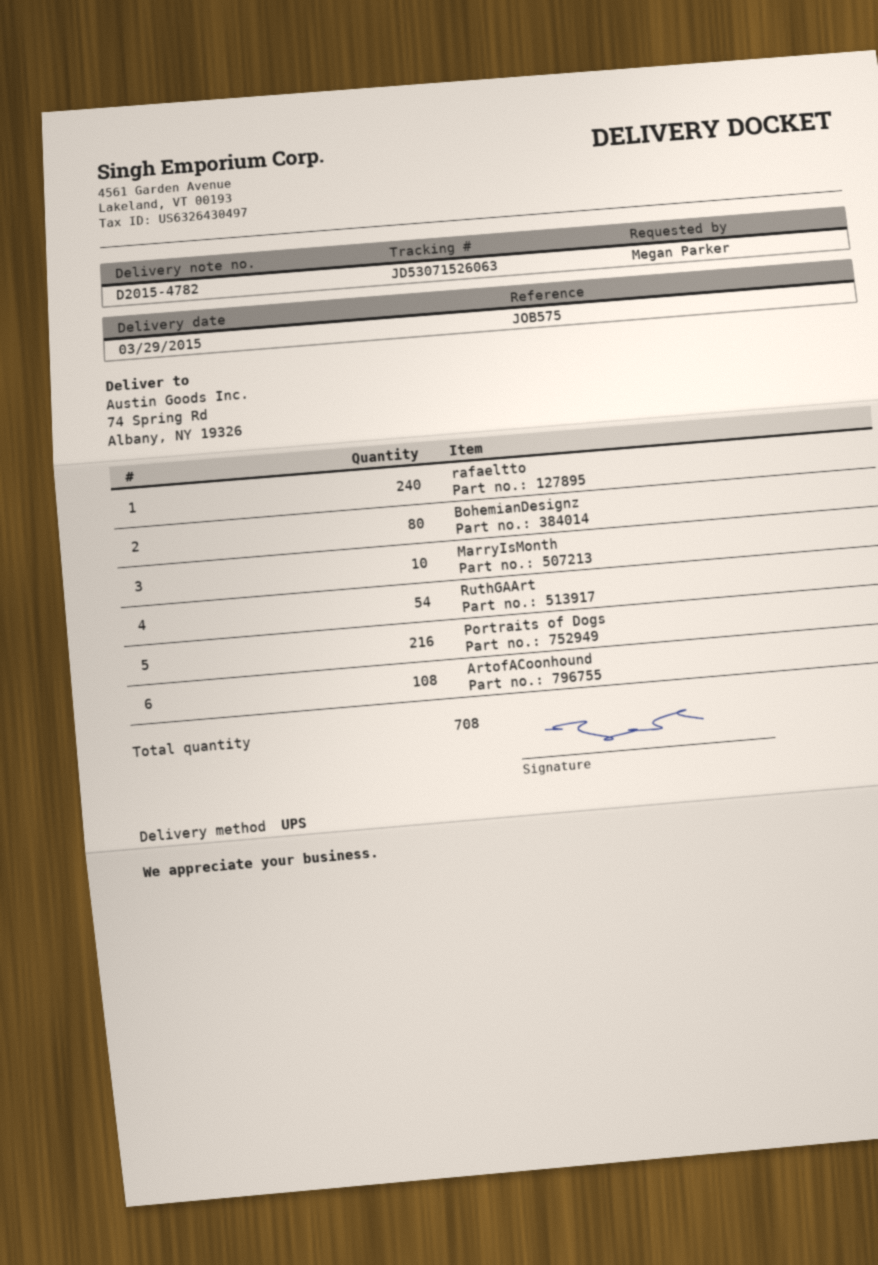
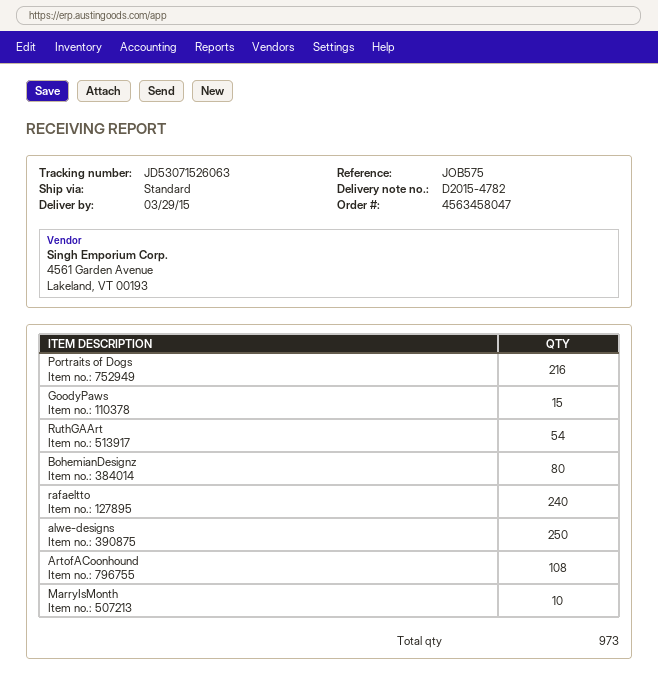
shipping method: UPS -> standard
GoodyPaws: none -> 15
alwe-designs: none -> 250
total quantity: 708 -> 973

